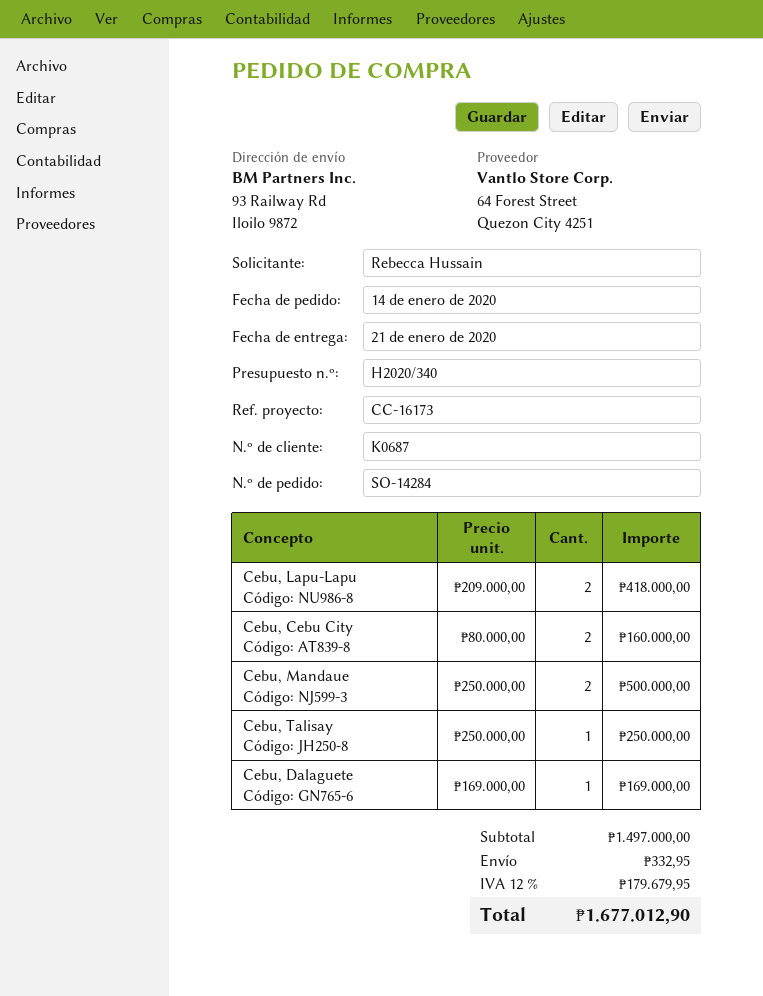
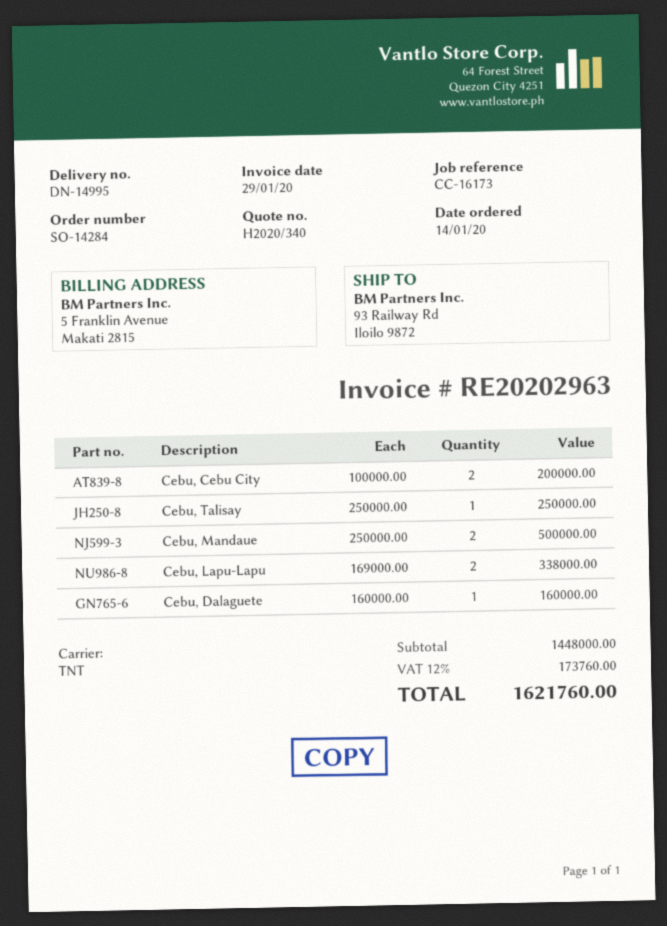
Cebu, Lapu-Lapu: 2 x 209000.00 = 418000.00 -> 2 x 169000.00 = 338000.00
Cebu, Cebu City: 2 x 80000.00 = 160000.00 -> 2 x 100000.00 = 200000.00
Cebu, Dalaguete: 1 x 169000.00 = 169000.00 -> 1 x 160000.00 = 160000.00
subtotal: 1497000.00 -> 1448000.00
shipping: 332.95 -> none
tax: 12% = 179679.95 -> 12% = 173760.00
total: 1677012.90 -> 1621760.00

